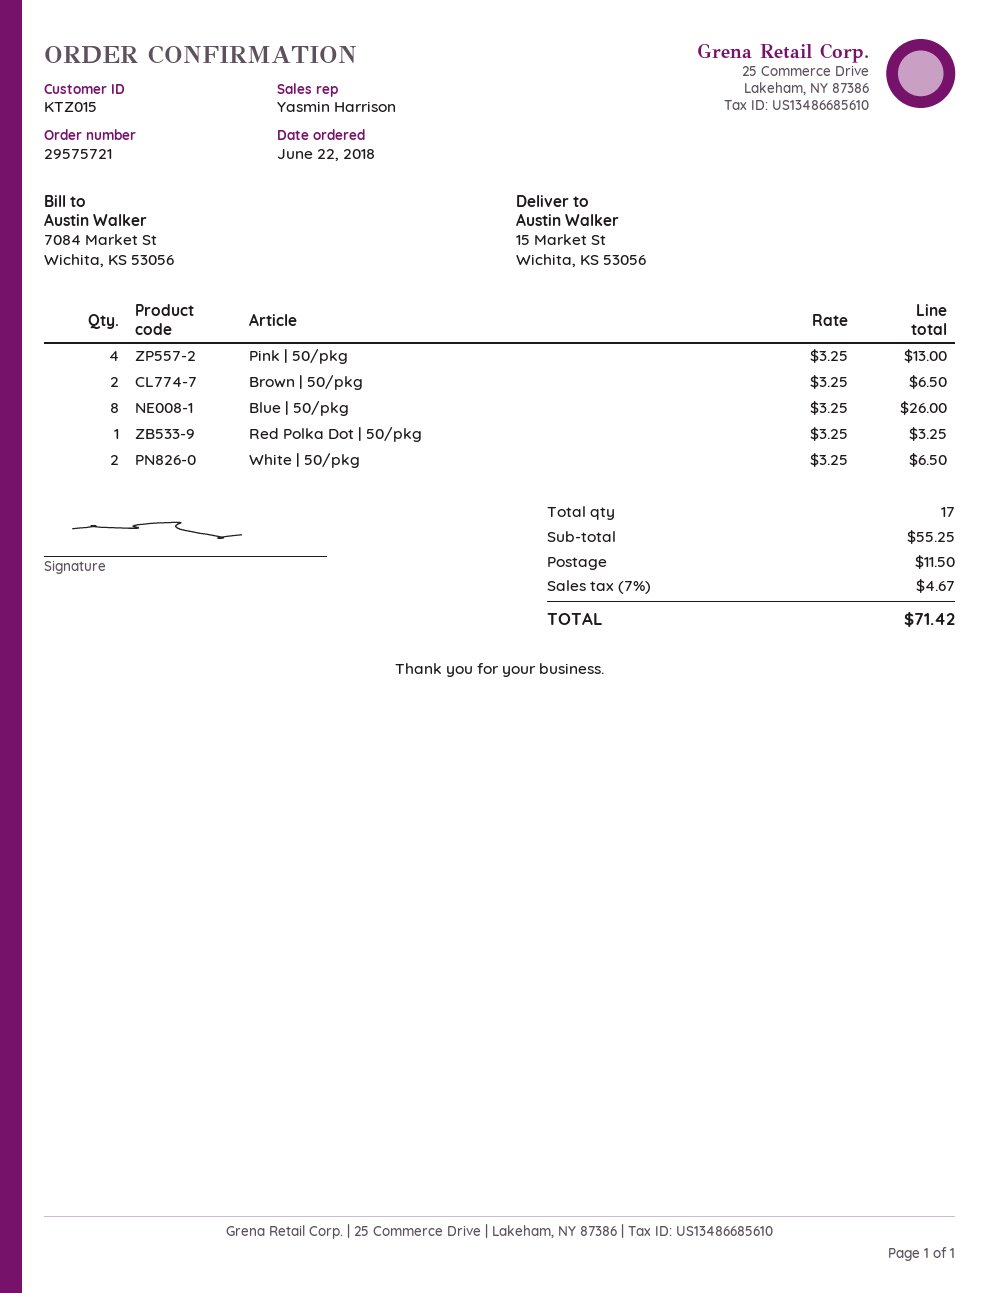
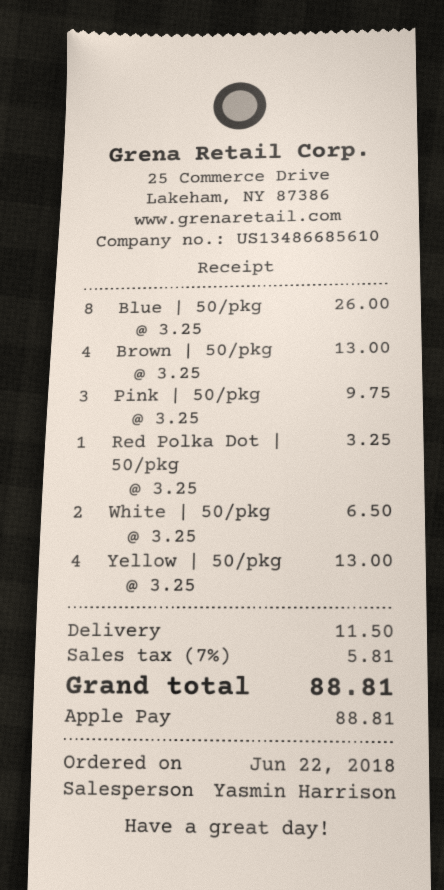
Pink | 50/pkg: 4 x 3.25 = 13.00 -> 3 x 3.25 = 9.75
Brown | 50/pkg: 2 x 3.25 = 6.50 -> 4 x 3.25 = 13.00
Yellow | 50/pkg: none -> 4 x 3.25 = 13.00
tax: 7% = 4.67 -> 7% = 5.81
total: 71.42 -> 88.81

